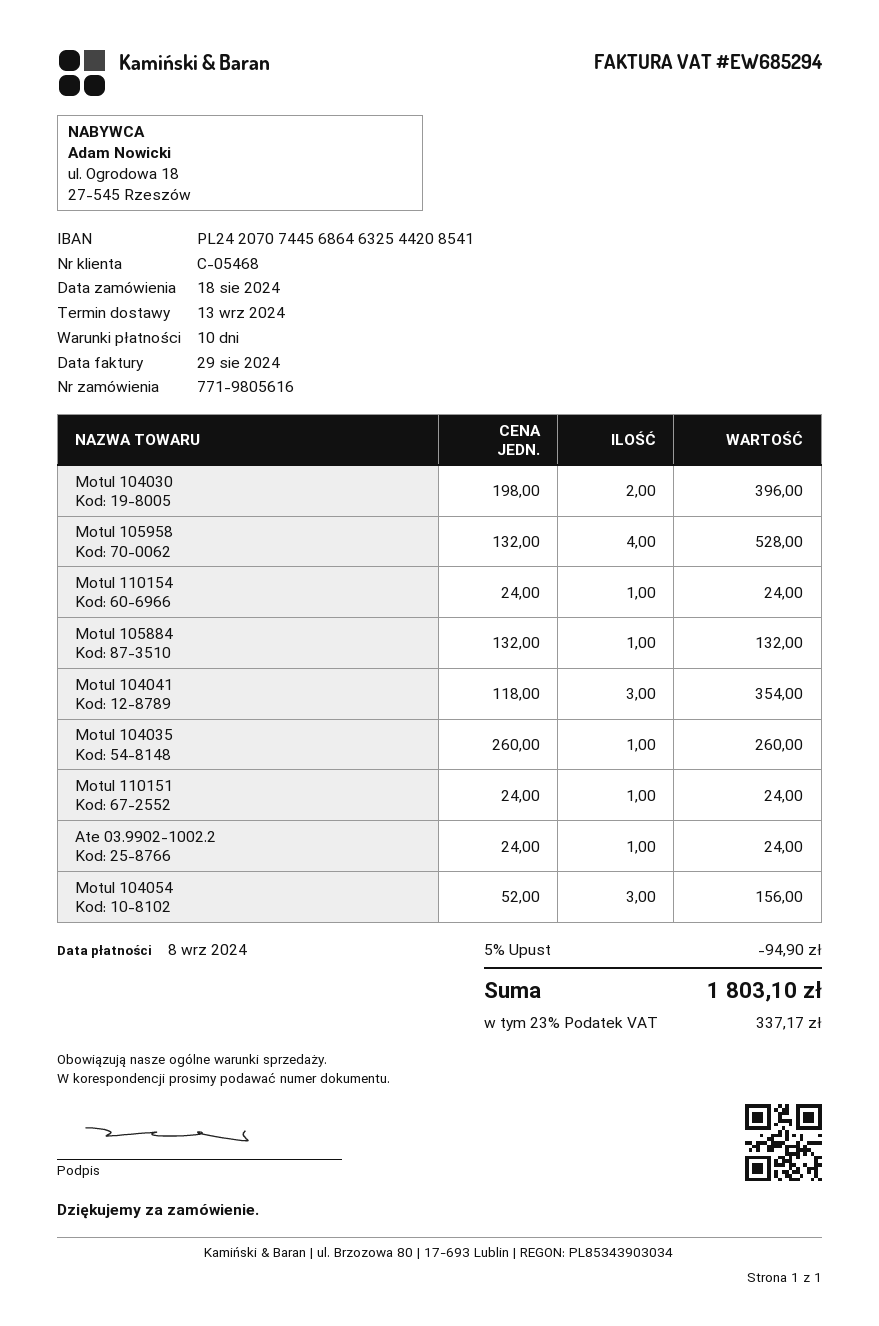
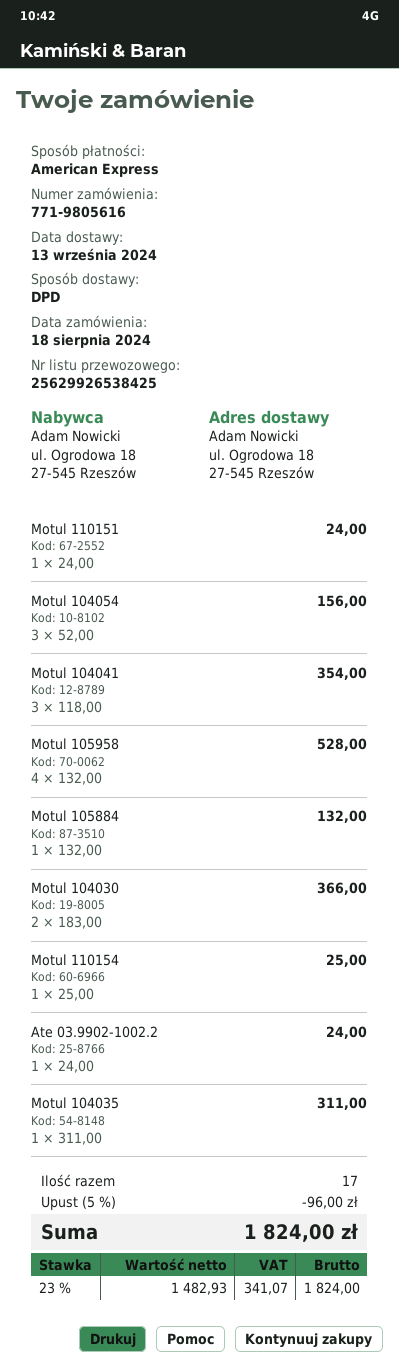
Motul 104030: 2 x 198.00 = 396.00 -> 2 x 183.00 = 366.00
Motul 110154: 1 x 24.00 = 24.00 -> 1 x 25.00 = 25.00
Motul 104035: 1 x 260.00 = 260.00 -> 1 x 311.00 = 311.00
discount: 5% = 94.90 -> 5% = 96.00
tax: 23% = 337.17 -> 23% = 341.07
total: 1803.10 -> 1824.00

